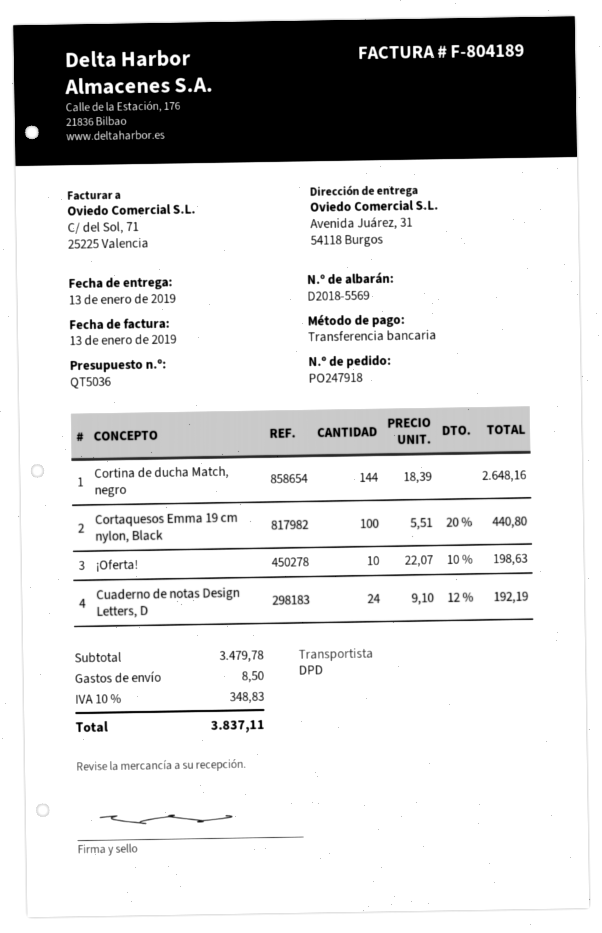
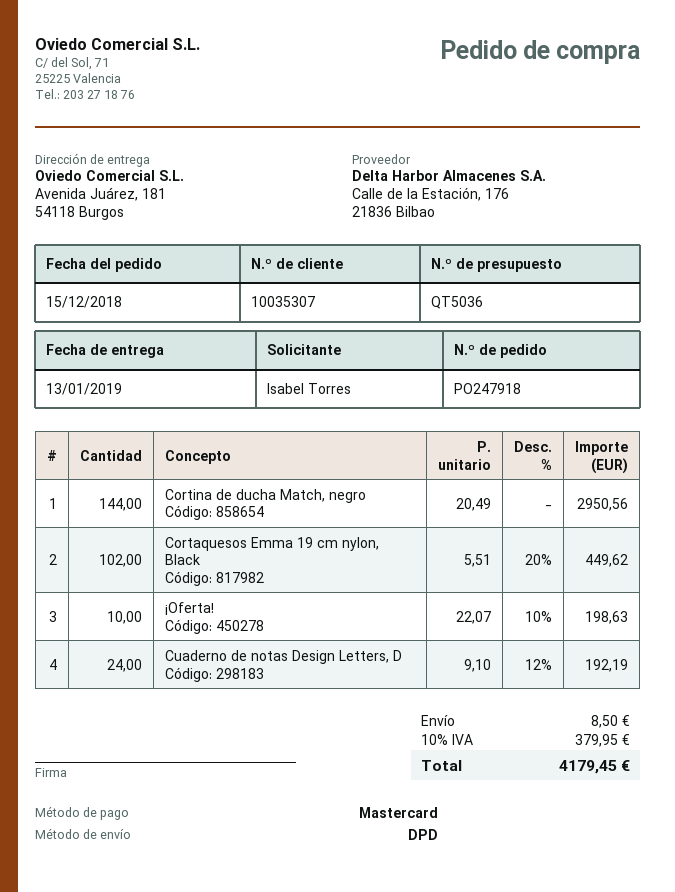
payment method: bank transfer -> Mastercard
ship to: Avenida Juárez, 31, 54118 Burgos -> Avenida Juárez, 181, 54118 Burgos
Cortina de ducha Match, negro: 144 x 18.39 = 2648.16 -> 144 x 20.49 = 2950.56
Cortaquesos Emma 19 cm nylon, Black: 100 x 5.51 - 20% = 440.80 -> 102 x 5.51 - 20% = 449.62
tax: 10% = 348.83 -> 10% = 379.95
total: 3837.11 -> 4179.45

